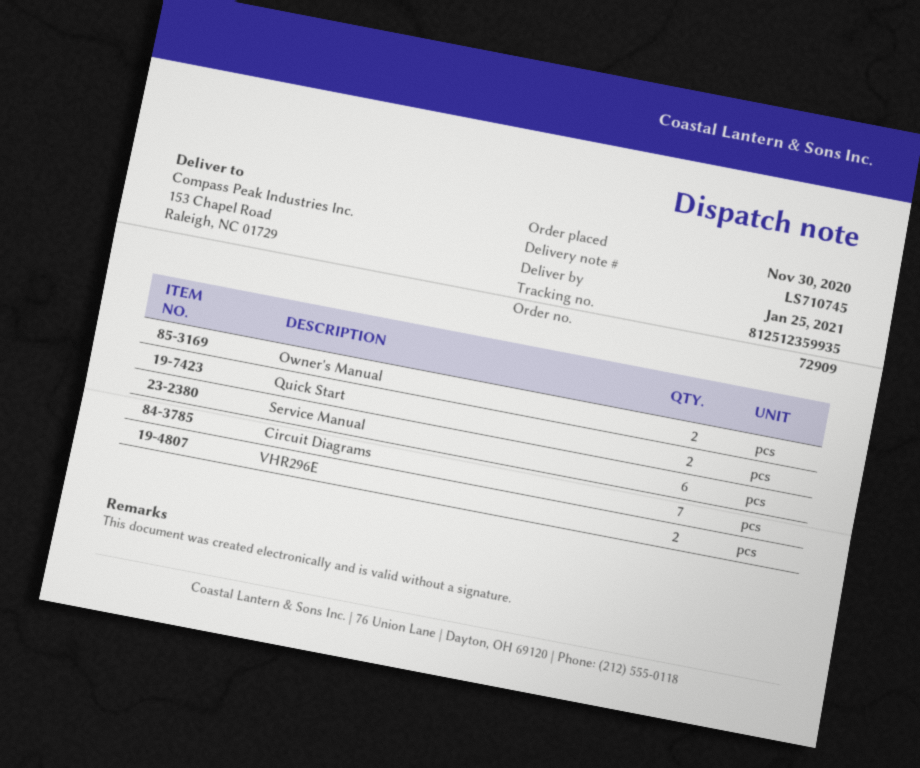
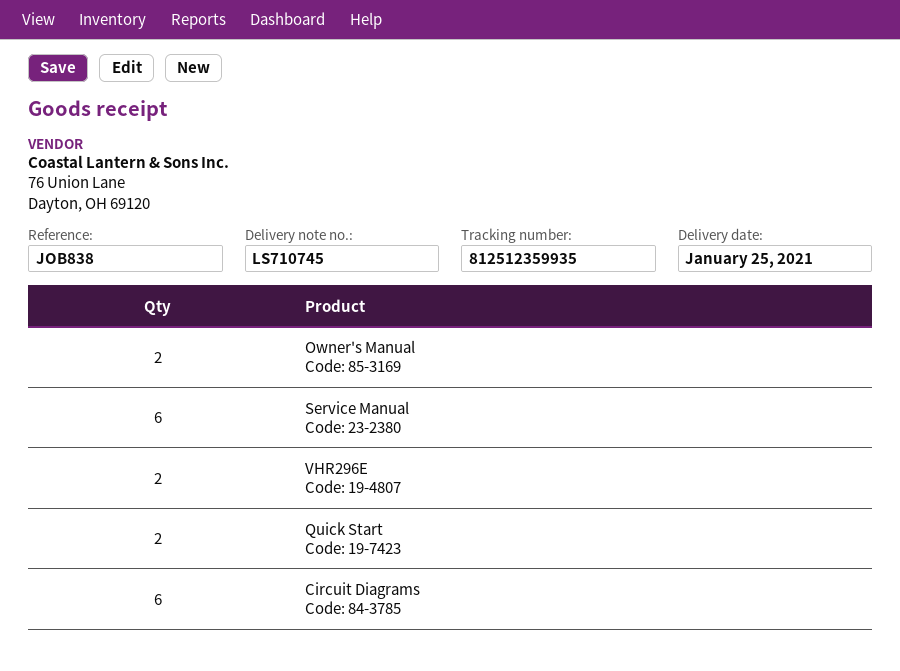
Circuit Diagrams: 7 -> 6

